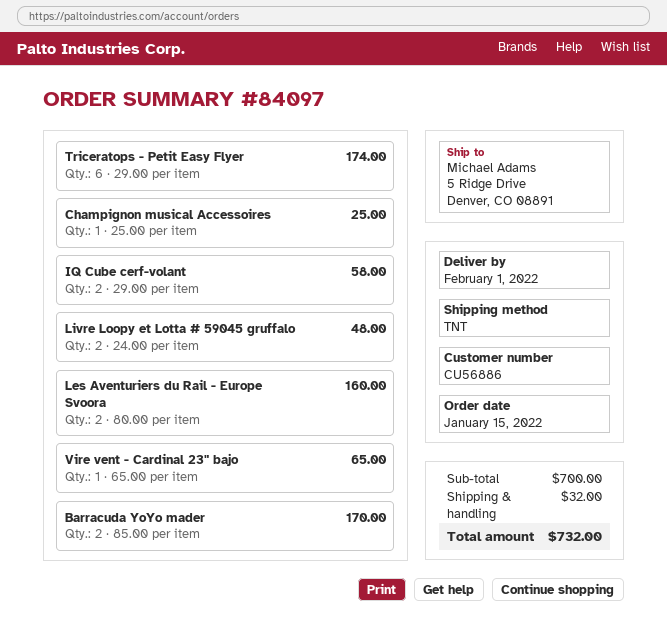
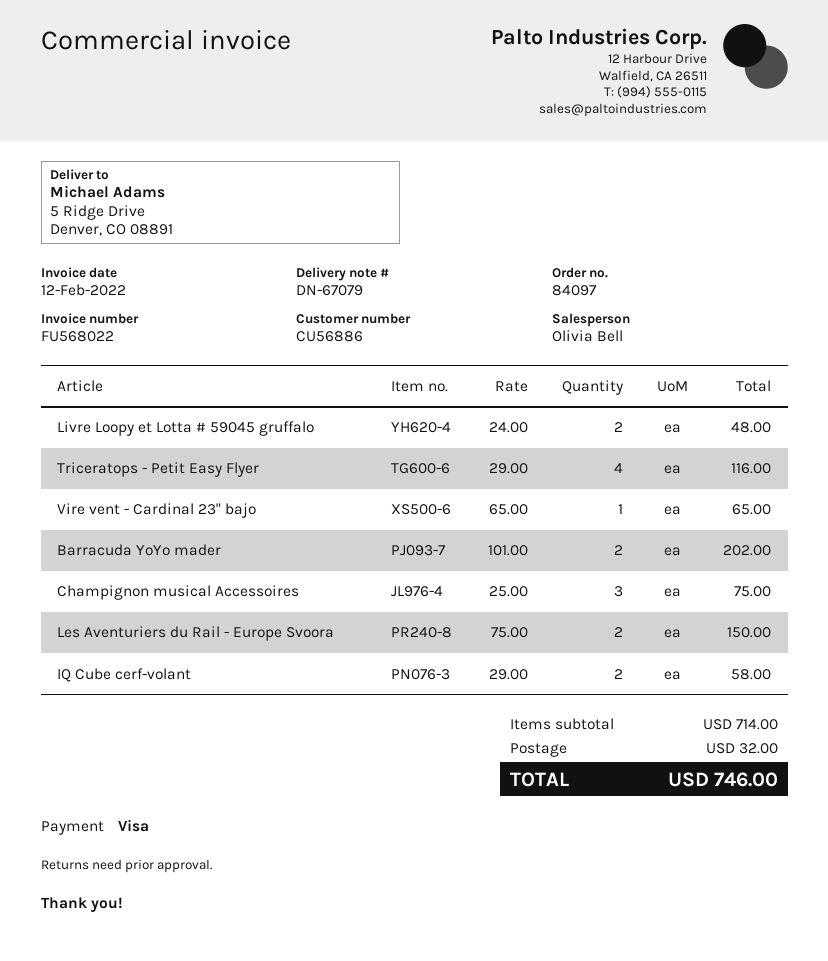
Triceratops - Petit Easy Flyer: 6 x 29.00 = 174.00 -> 4 x 29.00 = 116.00
Champignon musical Accessoires: 1 x 25.00 = 25.00 -> 3 x 25.00 = 75.00
Les Aventuriers du Rail - Europe Svoora: 2 x 80.00 = 160.00 -> 2 x 75.00 = 150.00
Barracuda YoYo mader: 2 x 85.00 = 170.00 -> 2 x 101.00 = 202.00
subtotal: 700.00 -> 714.00
total: 732.00 -> 746.00

